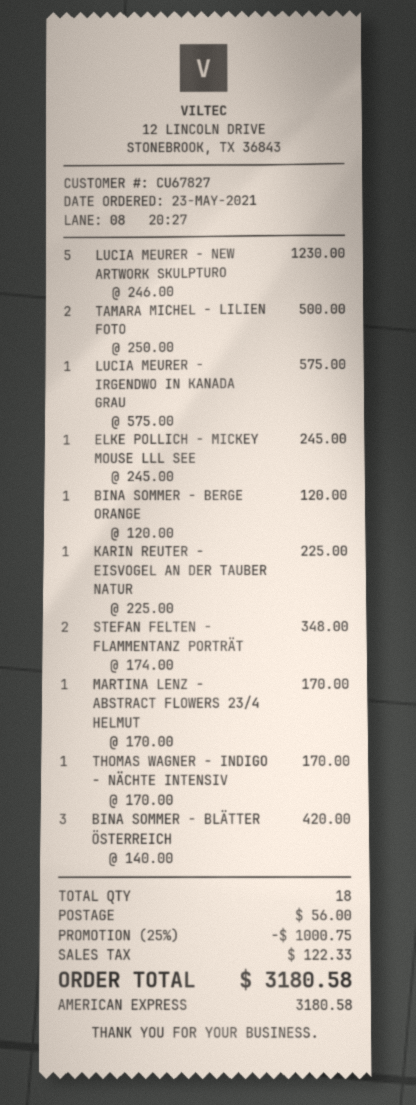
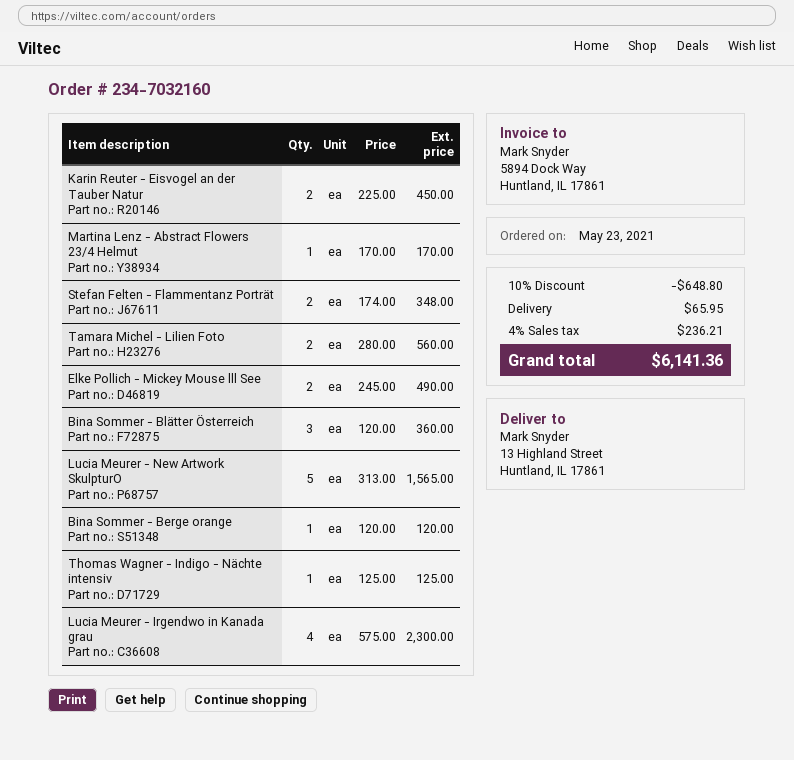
LUCIA MEURER - NEW ARTWORK SKULPTURO: 5 x 246.00 = 1230.00 -> 5 x 313.00 = 1565.00
TAMARA MICHEL - LILIEN FOTO: 2 x 250.00 = 500.00 -> 2 x 280.00 = 560.00
LUCIA MEURER - IRGENDWO IN KANADA GRAU: 1 x 575.00 = 575.00 -> 4 x 575.00 = 2300.00
ELKE POLLICH - MICKEY MOUSE LLL SEE: 1 x 245.00 = 245.00 -> 2 x 245.00 = 490.00
KARIN REUTER - EISVOGEL AN DER TAUBER NATUR: 1 x 225.00 = 225.00 -> 2 x 225.00 = 450.00
THOMAS WAGNER - INDIGO - NÄCHTE INTENSIV: 1 x 170.00 = 170.00 -> 1 x 125.00 = 125.00
BINA SOMMER - BLÄTTER ÖSTERREICH: 3 x 140.00 = 420.00 -> 3 x 120.00 = 360.00
discount: 25% = 1000.75 -> 10% = 648.80
shipping: 56.00 -> 65.95
tax: 122.33 -> 236.21
total: 3180.58 -> 6141.36

